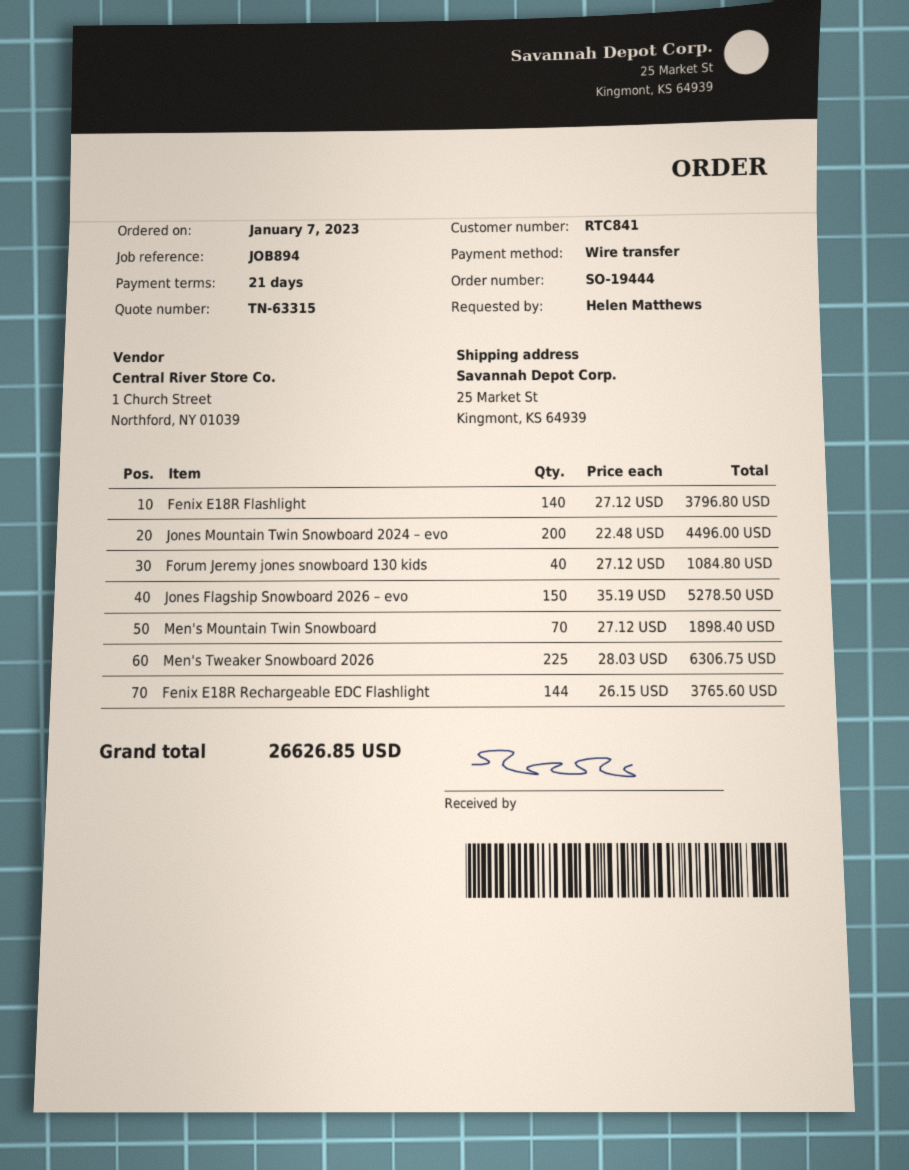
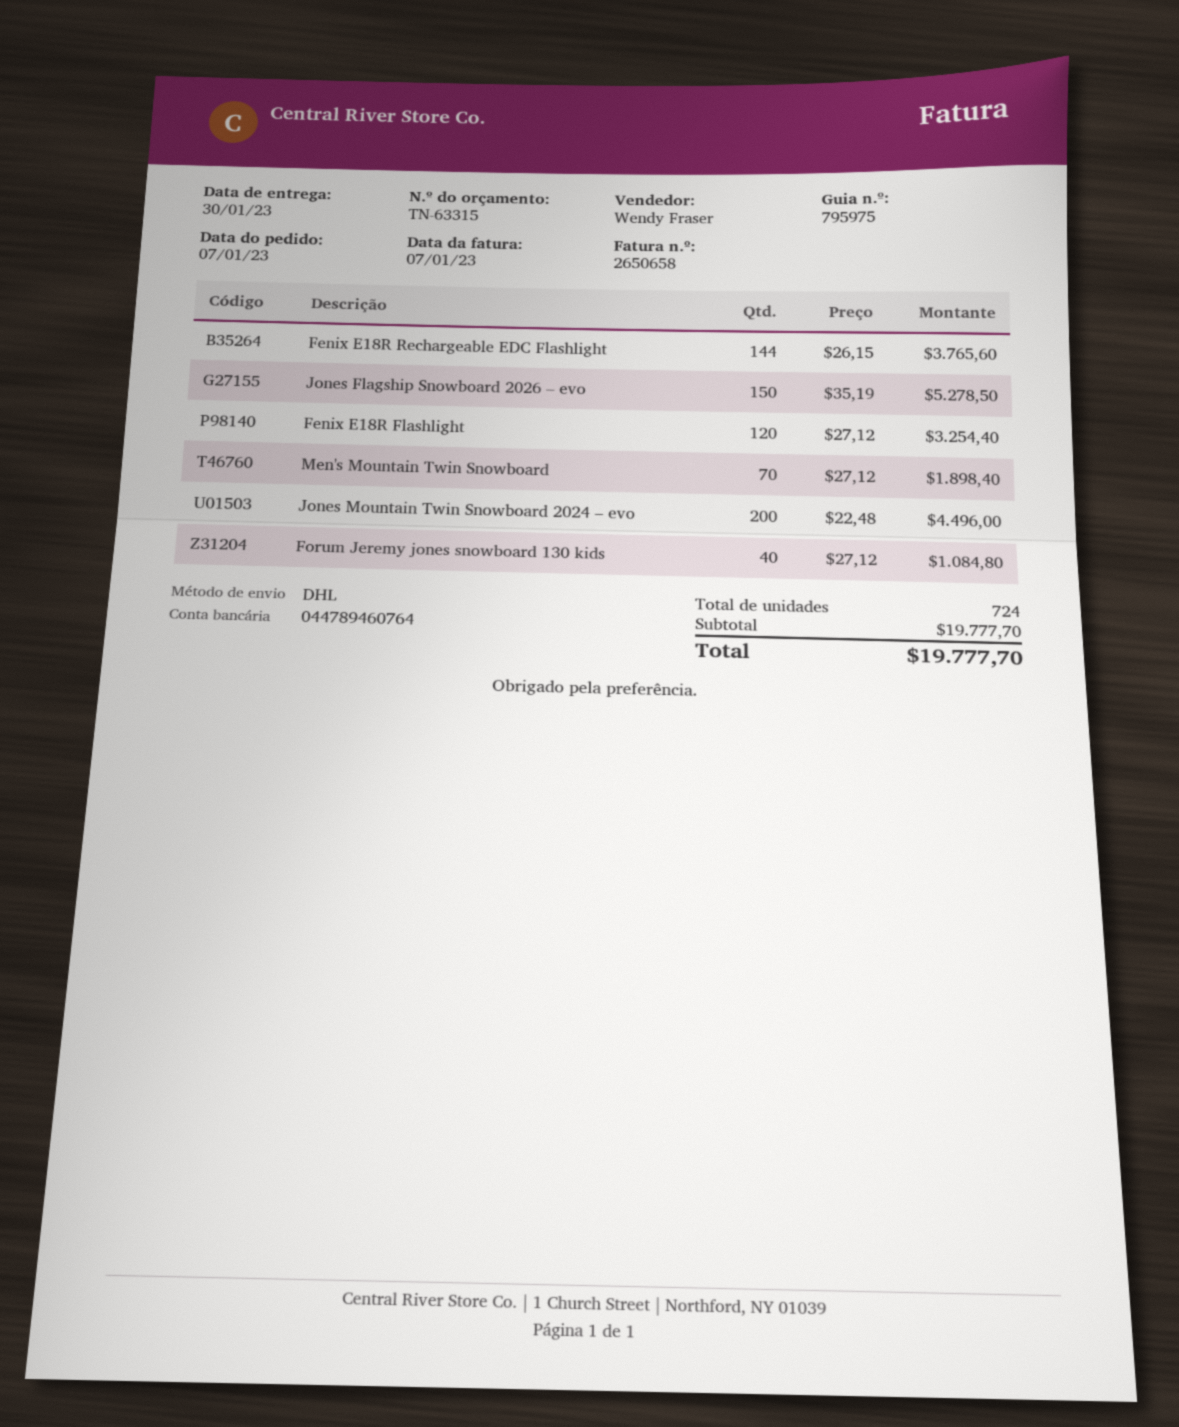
Fenix E18R Flashlight: 140 x 27.12 = 3796.80 -> 120 x 27.12 = 3254.40
Men's Tweaker Snowboard 2026: 225 x 28.03 = 6306.75 -> none
total: 26626.85 -> 19777.70

